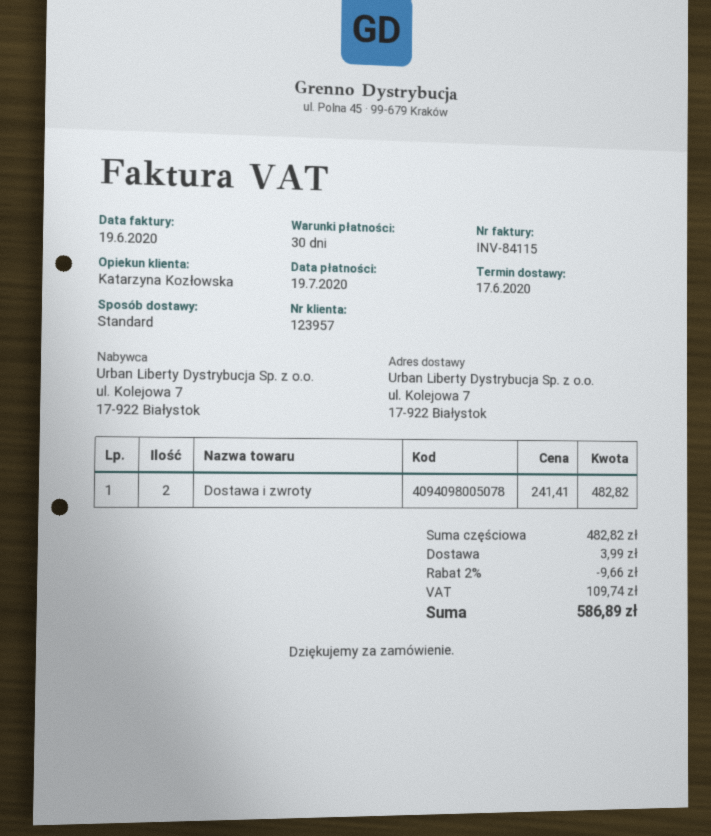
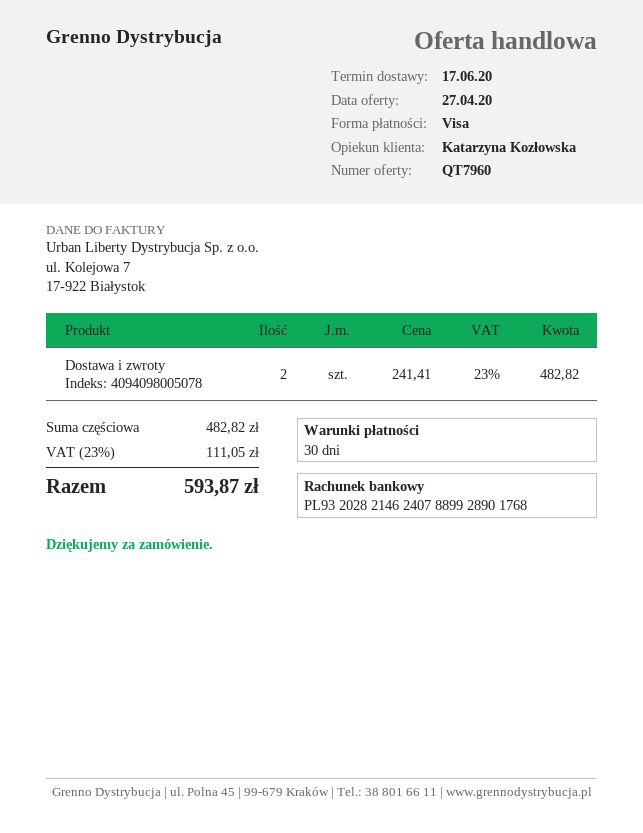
discount: 2% = 9.66 -> none
shipping: 3.99 -> none
tax: 109.74 -> 111.05
total: 586.89 -> 593.87

